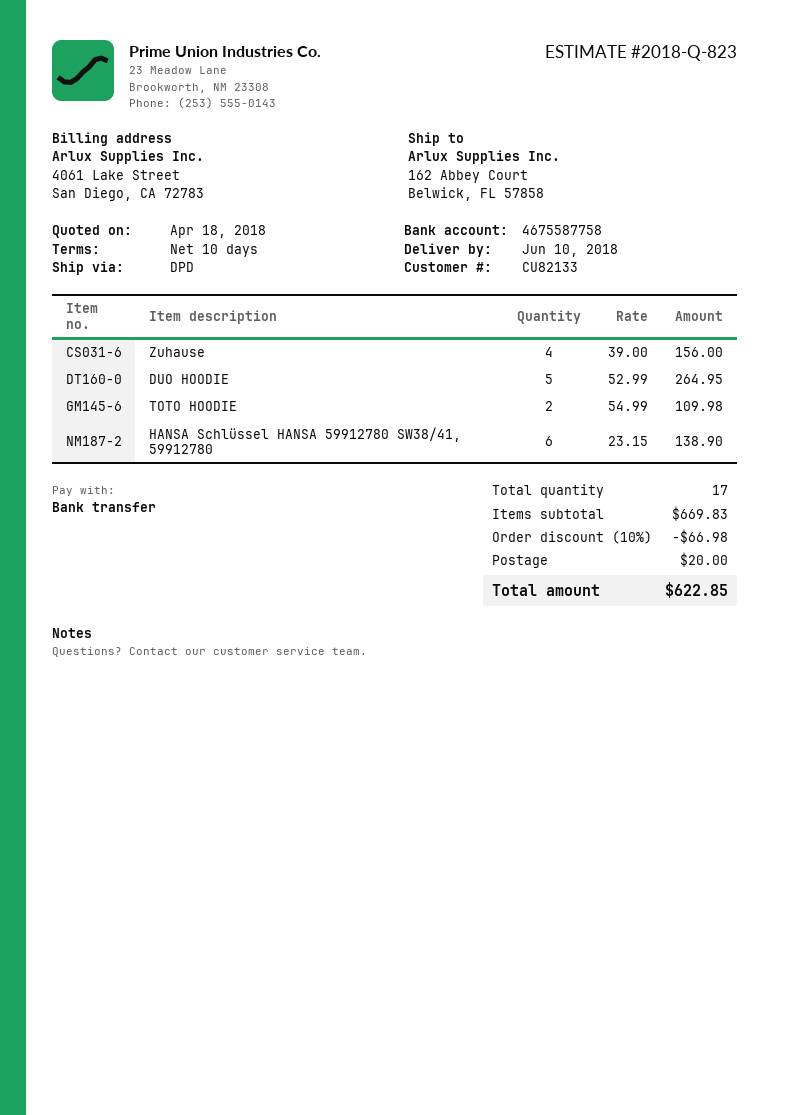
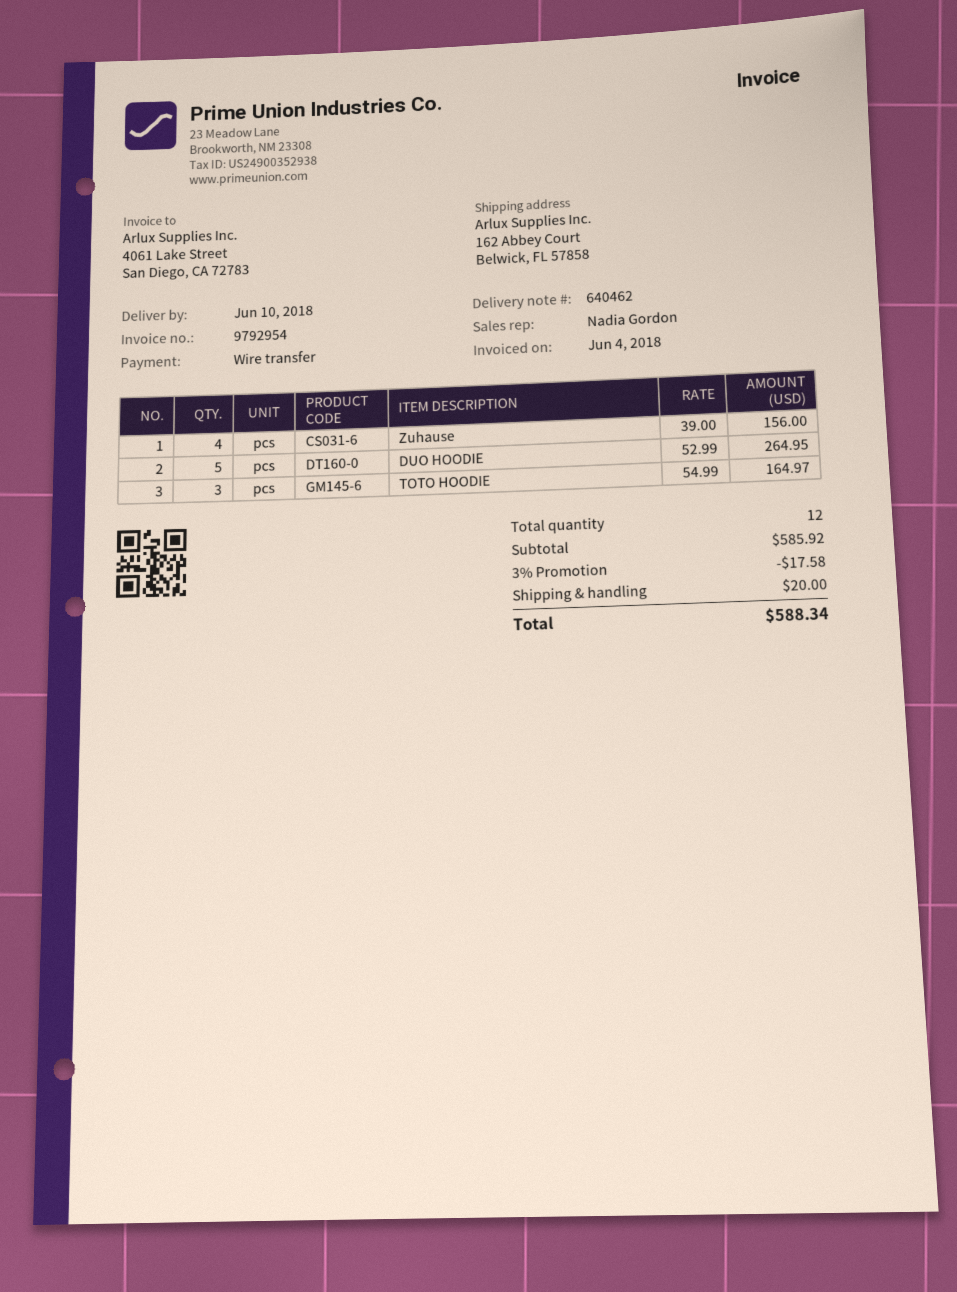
TOTO HOODIE: 2 x 54.99 = 109.98 -> 3 x 54.99 = 164.97
HANSA Schlüssel HANSA 59912780 SW38/41, 59912780: 6 x 23.15 = 138.90 -> none
total quantity: 17 -> 12
subtotal: 669.83 -> 585.92
discount: 10% = 66.98 -> 3% = 17.58
total: 622.85 -> 588.34

